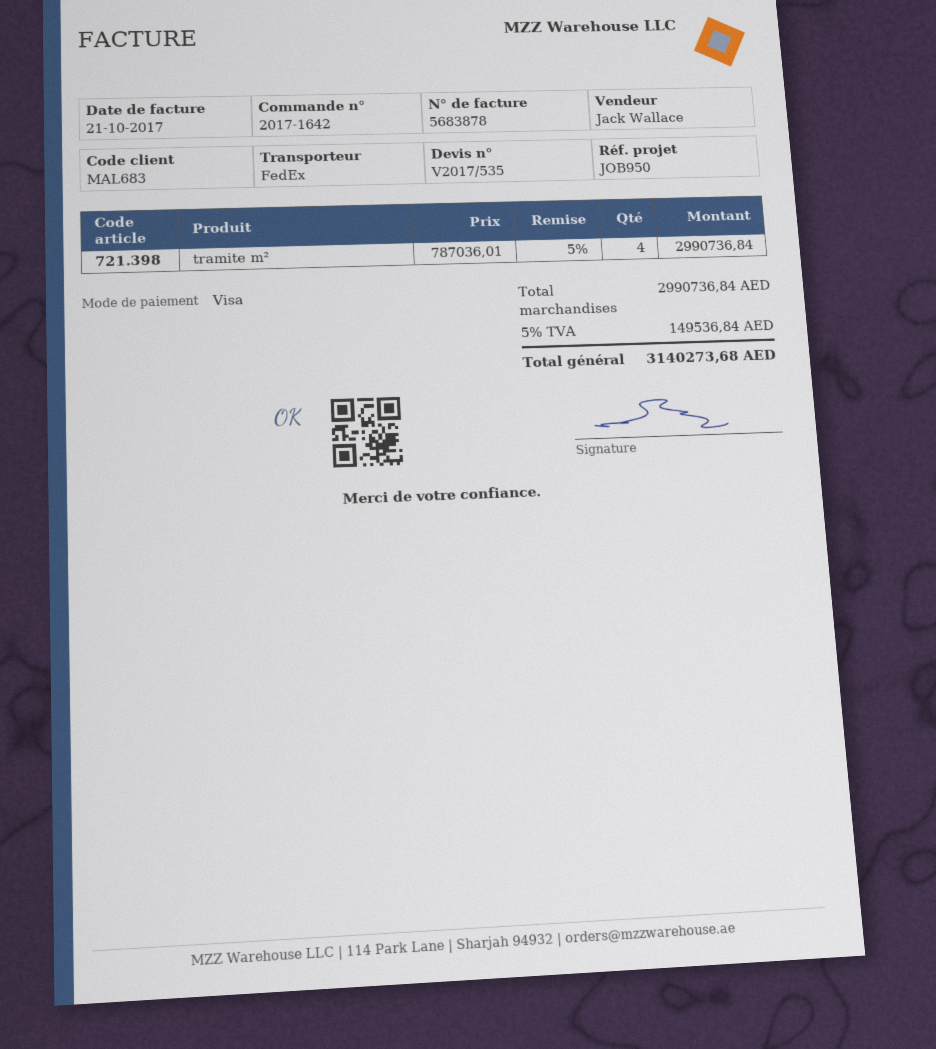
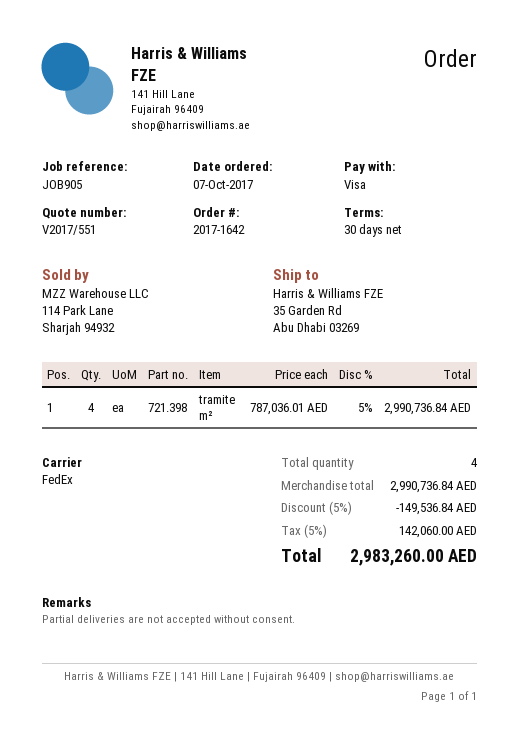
quote number: V2017/535 -> V2017/551
reference: JOB950 -> JOB905
discount: none -> 5% = 149536.84
tax: 5% = 149536.84 -> 5% = 142060.00
total: 3140273.68 -> 2983260.00

